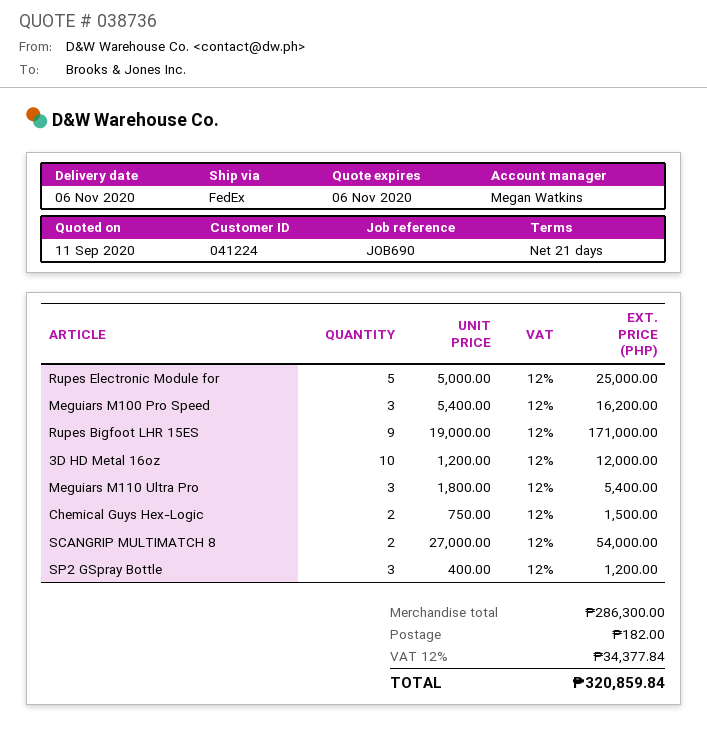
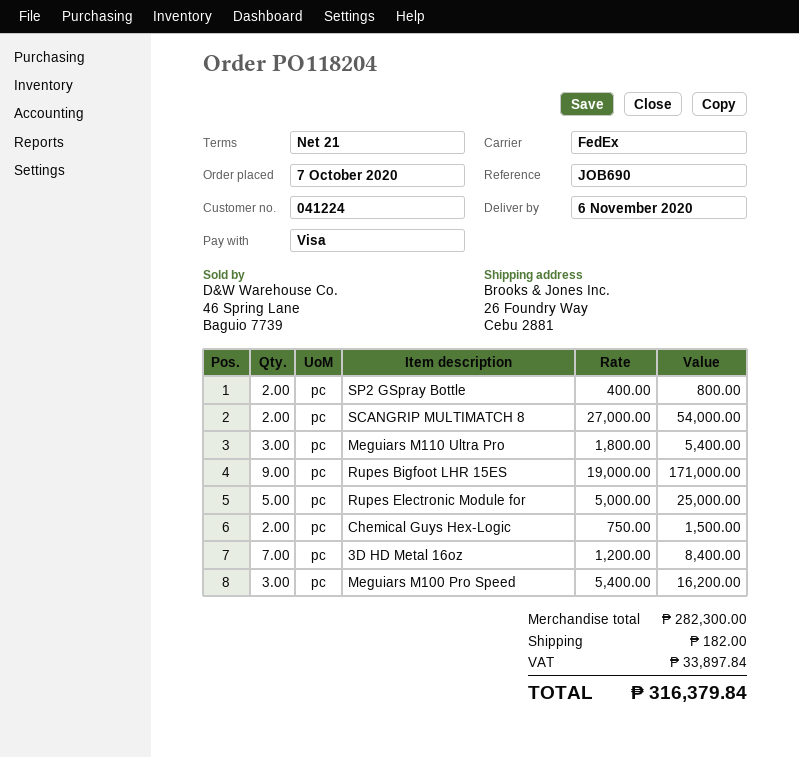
3D HD Metal 16oz: 10 x 1200.00 = 12000.00 -> 7 x 1200.00 = 8400.00
SP2 GSpray Bottle: 3 x 400.00 = 1200.00 -> 2 x 400.00 = 800.00
subtotal: 286300.00 -> 282300.00
tax: 34377.84 -> 33897.84
total: 320859.84 -> 316379.84

